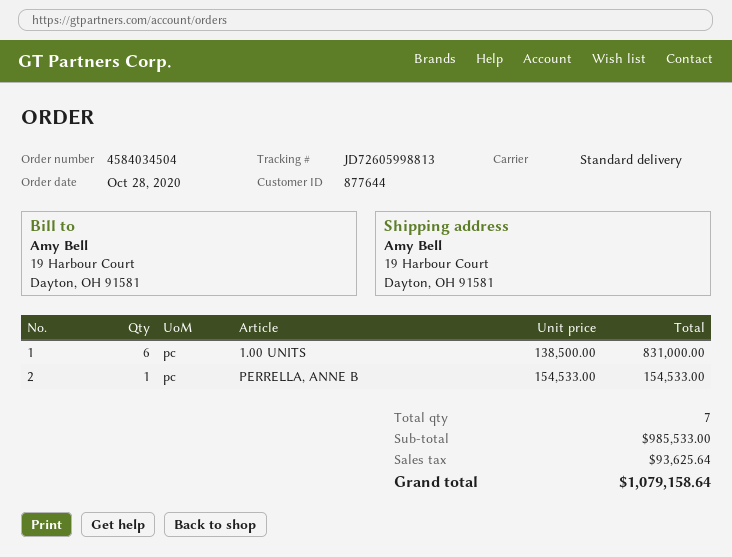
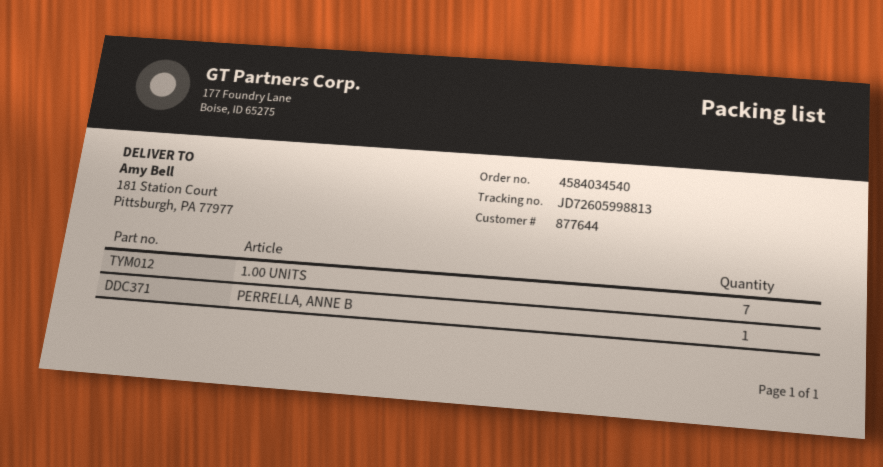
order number: 4584034504 -> 4584034540
ship to: 19 Harbour Court, Dayton, OH 91581 -> 181 Station Court, Pittsburgh, PA 77977
1.00 UNITS: 6 -> 7

